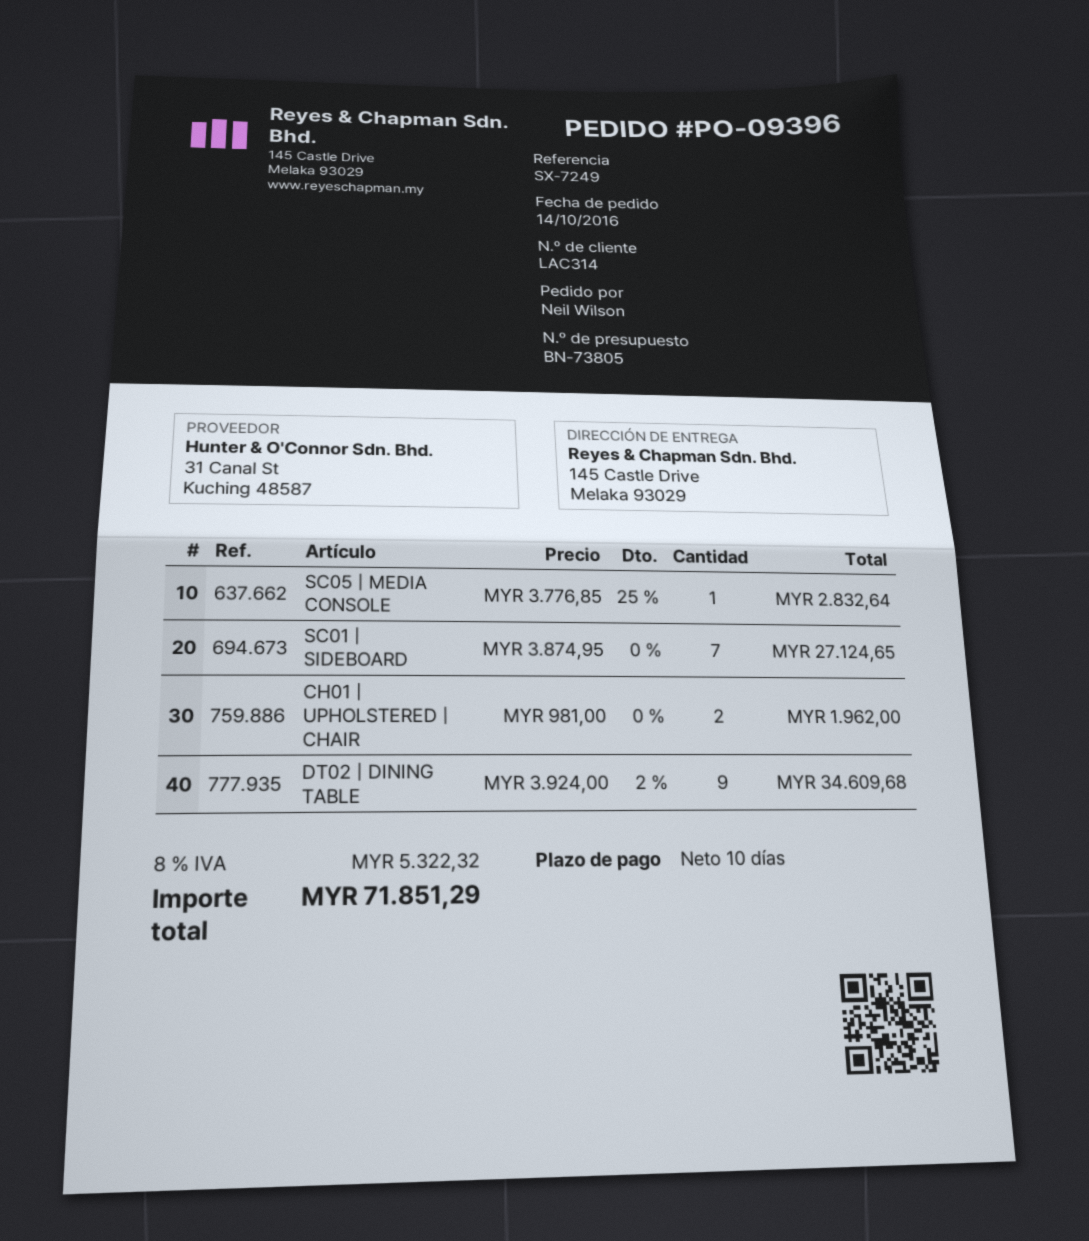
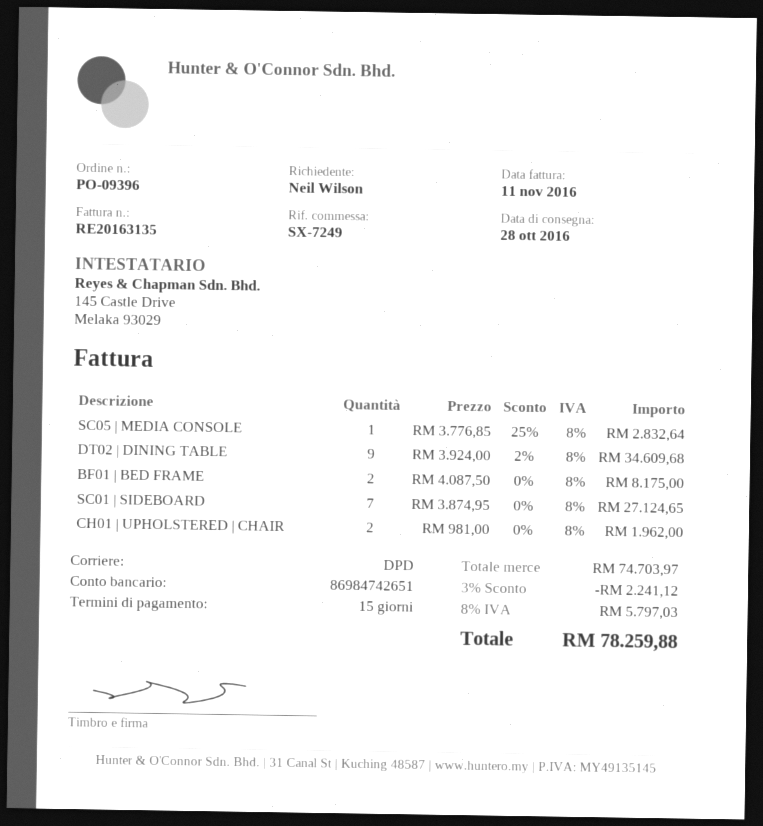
payment terms: 10 days -> 15 days
BF01 | BED FRAME: none -> 2 x 4087.50 = 8175.00
discount: none -> 3% = 2241.12
tax: 8% = 5322.32 -> 8% = 5797.03
total: 71851.29 -> 78259.88

